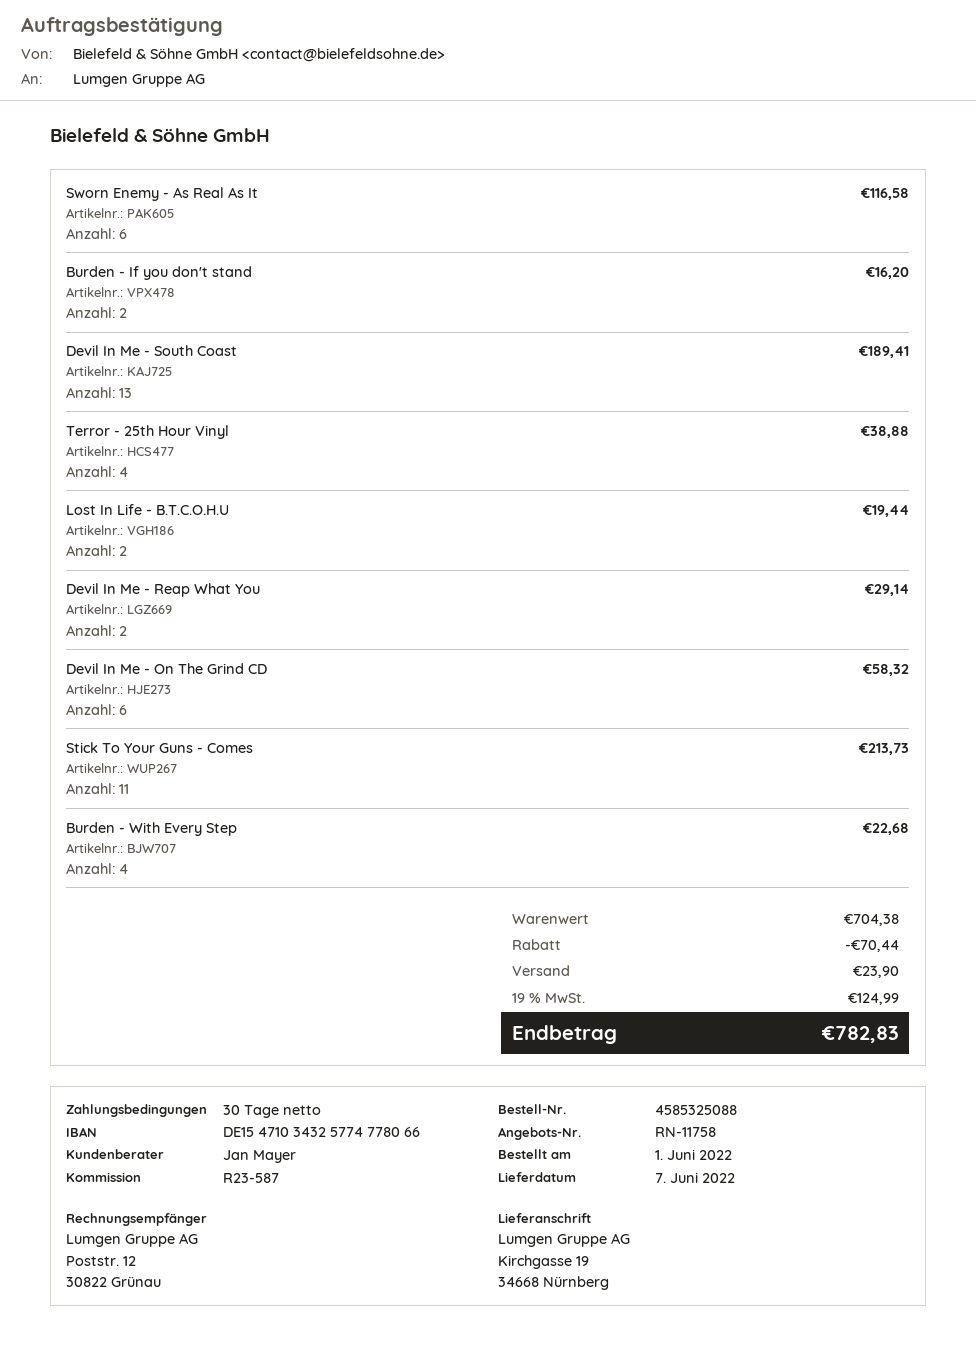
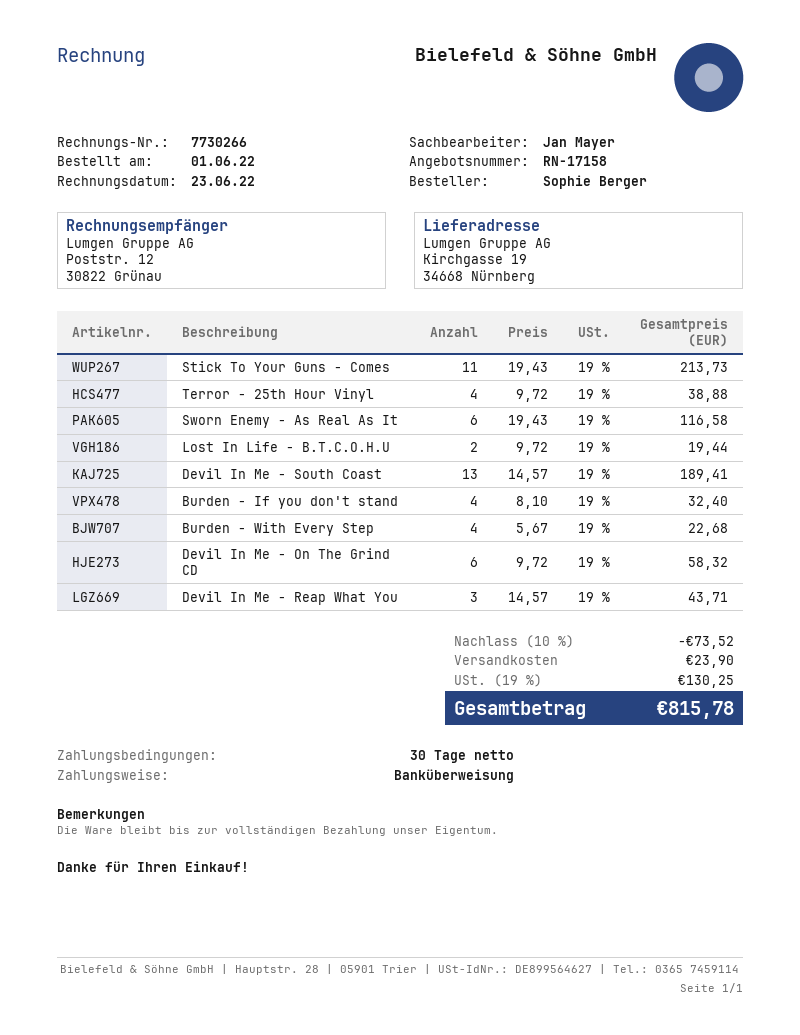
quote number: RN-11758 -> RN-17158
Burden - If you don't stand: 2 for 16.20 -> 4 for 32.40
Devil In Me - Reap What You: 2 for 29.14 -> 3 for 43.71
discount: 70.44 -> 73.52
tax: 19% = 124.99 -> 19% = 130.25
total: 782.83 -> 815.78

